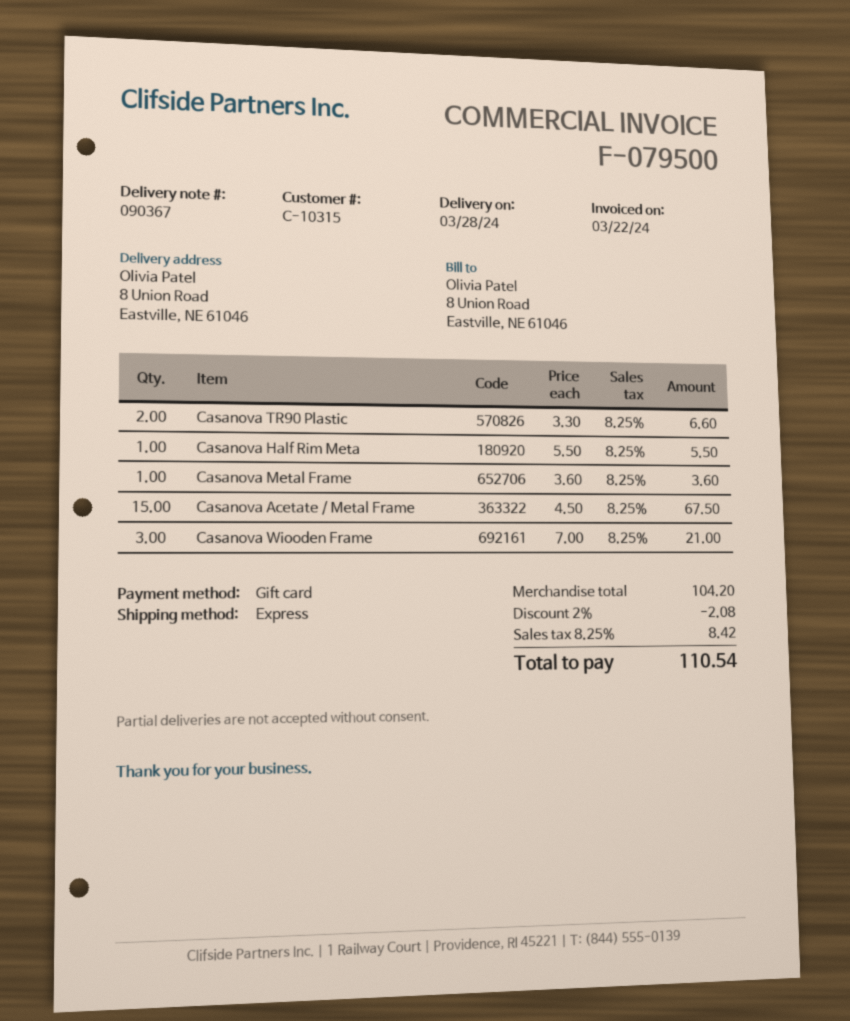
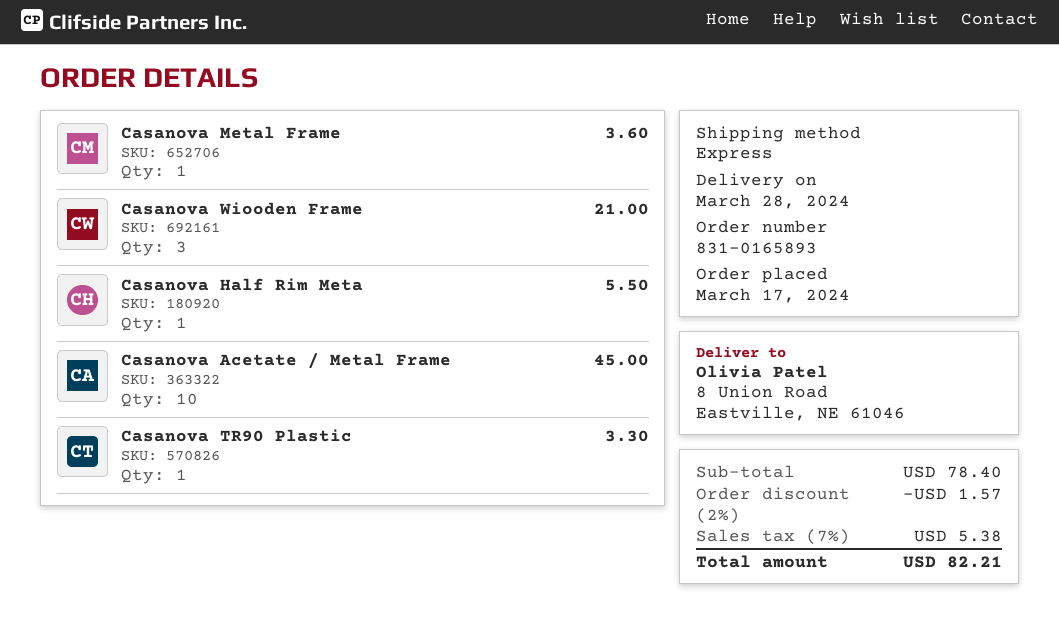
Casanova TR90 Plastic: 2 for 6.60 -> 1 for 3.30
Casanova Acetate / Metal Frame: 15 for 67.50 -> 10 for 45.00
subtotal: 104.20 -> 78.40
discount: 2% = 2.08 -> 2% = 1.57
tax: 8.25% = 8.42 -> 7% = 5.38
total: 110.54 -> 82.21

